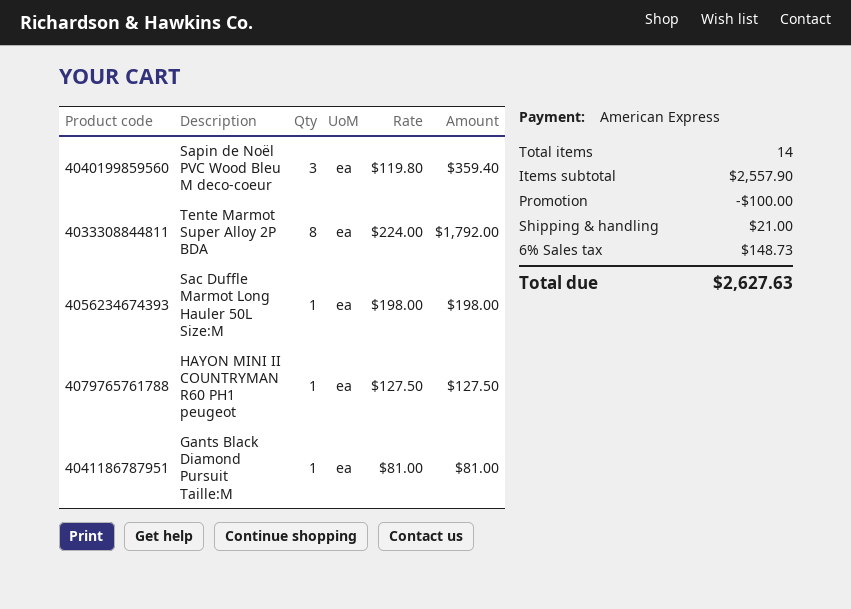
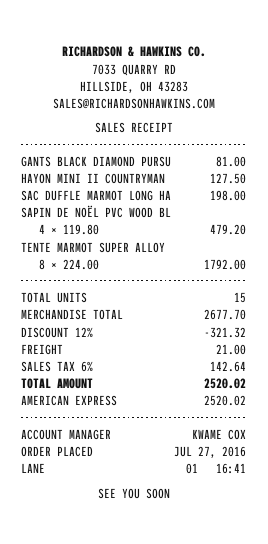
Sapin de Noël PVC Wood Bleu M deco-coeur: 3 x 119.80 = 359.40 -> 4 x 119.80 = 479.20
total quantity: 14 -> 15
subtotal: 2557.90 -> 2677.70
discount: 100.00 -> 321.32
tax: 6% = 148.73 -> 6% = 142.64
total: 2627.63 -> 2520.02

